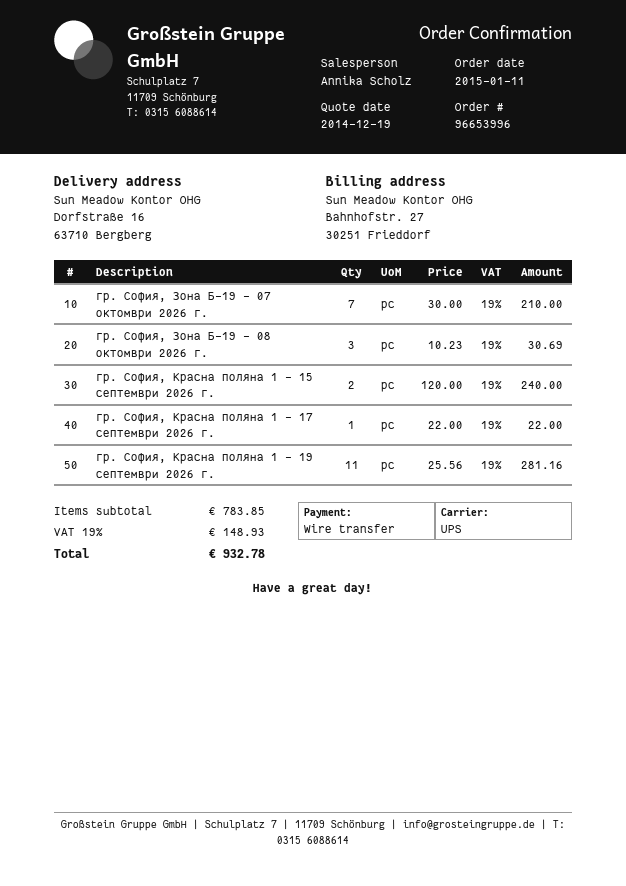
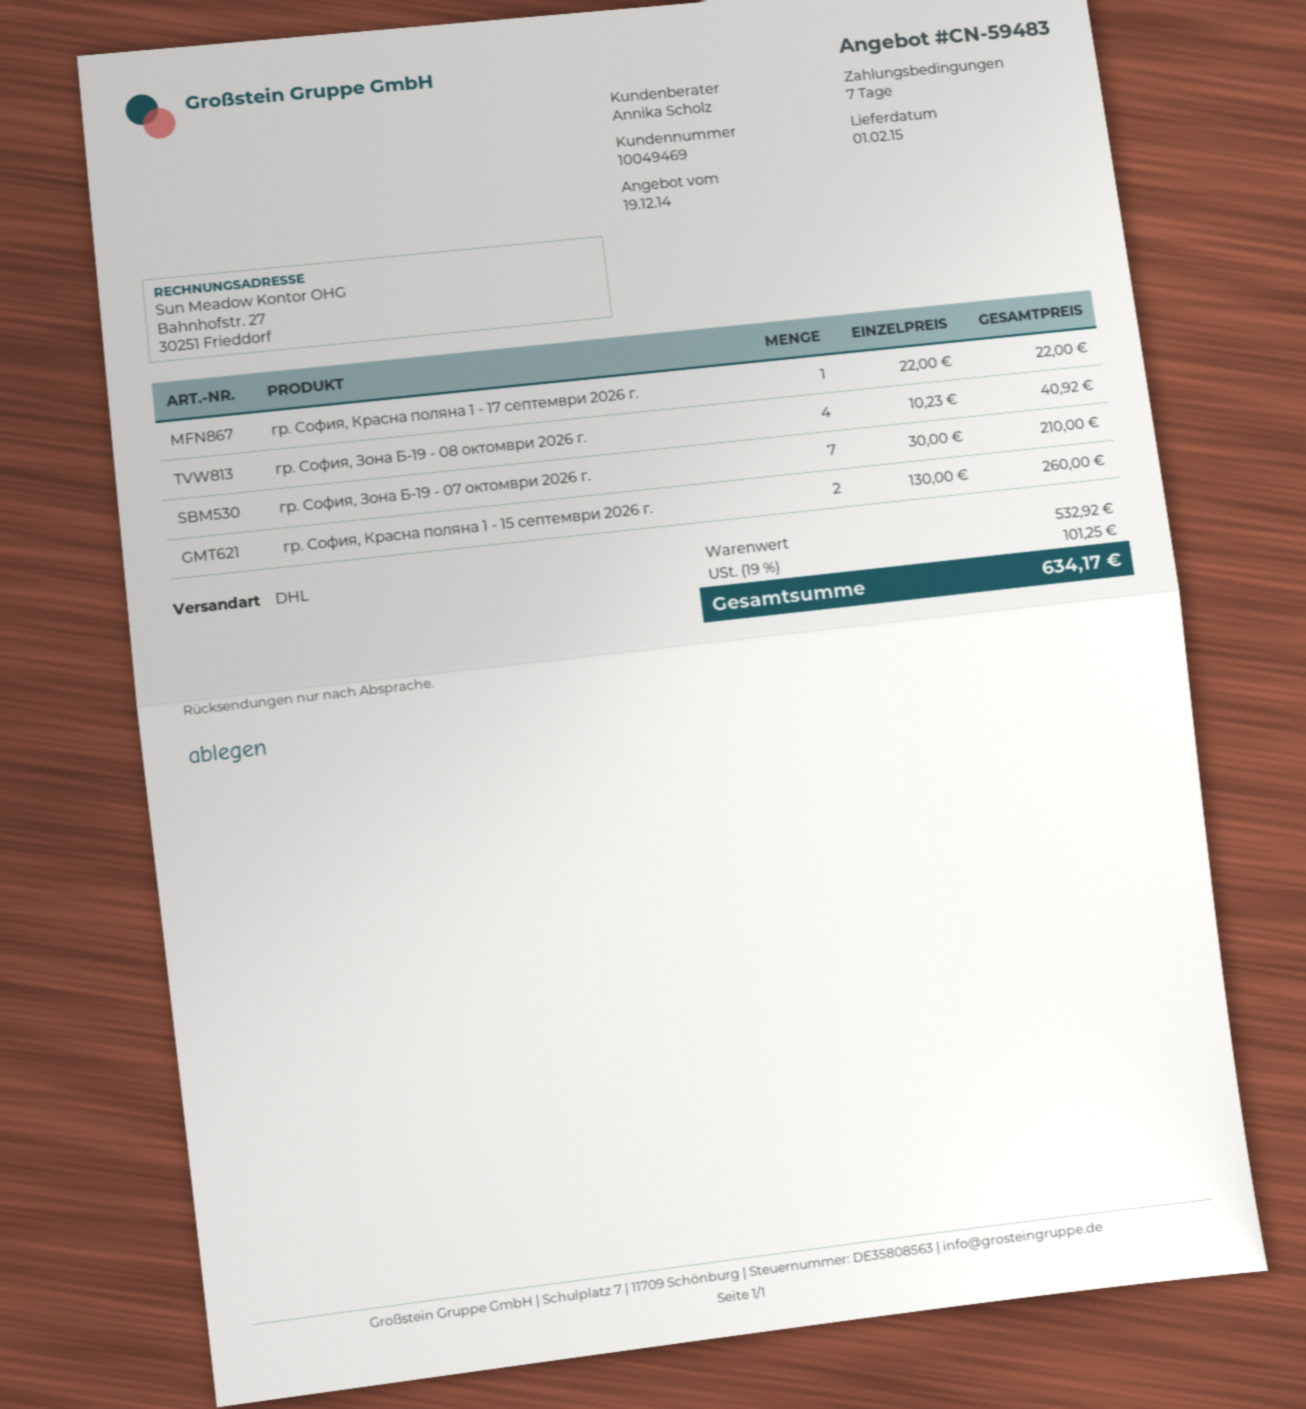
shipping method: UPS -> DHL
гр. София, Зона Б-19 - 08 октомври 2026 г.: 3 x 10.23 = 30.69 -> 4 x 10.23 = 40.92
гр. София, Красна поляна 1 - 15 септември 2026 г.: 2 x 120.00 = 240.00 -> 2 x 130.00 = 260.00
гр. София, Красна поляна 1 - 19 септември 2026 г.: 11 x 25.56 = 281.16 -> none
subtotal: 783.85 -> 532.92
tax: 19% = 148.93 -> 19% = 101.25
total: 932.78 -> 634.17

